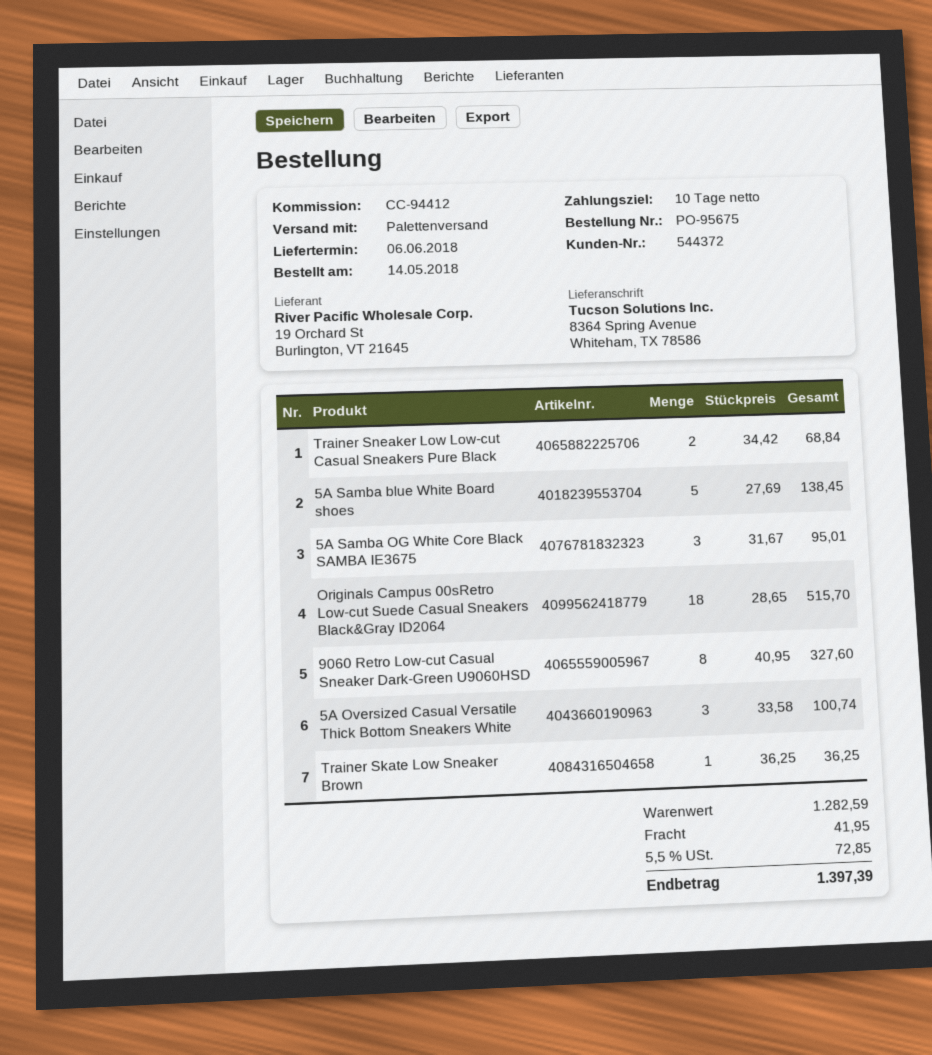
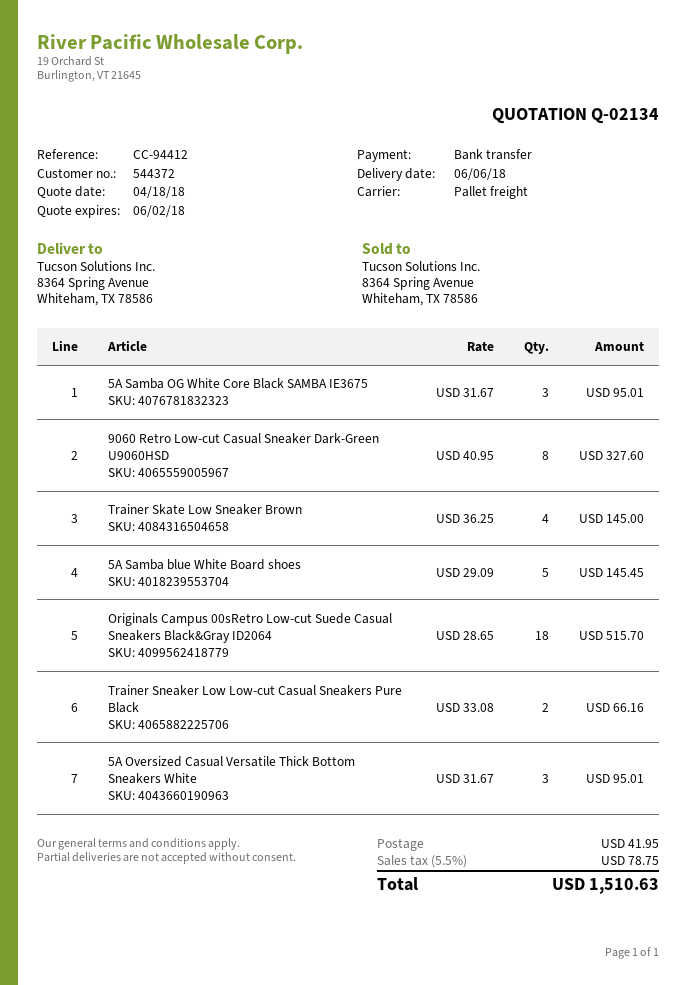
Trainer Sneaker Low Low-cut Casual Sneakers Pure Black: 2 x 34.42 = 68.84 -> 2 x 33.08 = 66.16
5A Samba blue White Board shoes: 5 x 27.69 = 138.45 -> 5 x 29.09 = 145.45
5A Oversized Casual Versatile Thick Bottom Sneakers White: 3 x 33.58 = 100.74 -> 3 x 31.67 = 95.01
Trainer Skate Low Sneaker Brown: 1 x 36.25 = 36.25 -> 4 x 36.25 = 145.00
tax: 5.5% = 72.85 -> 5.5% = 78.75
total: 1397.39 -> 1510.63

